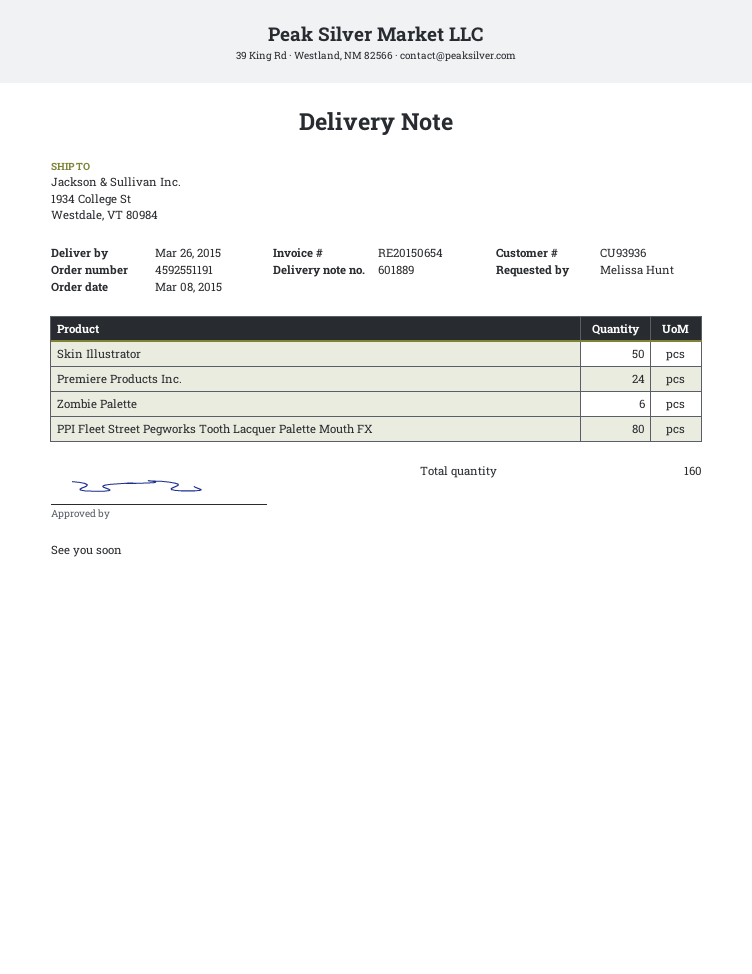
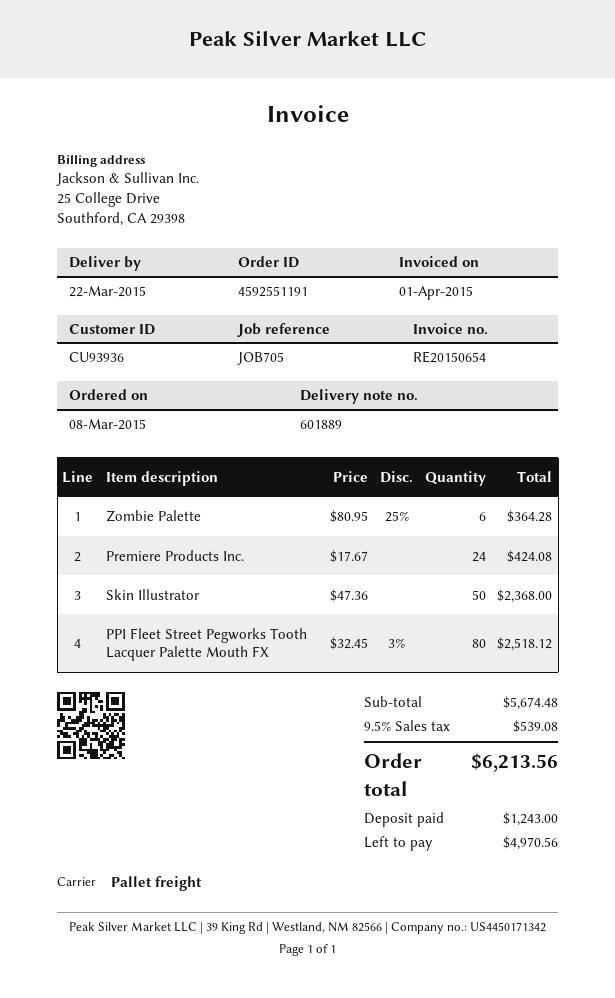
delivery date: 2015-03-26 -> 2015-03-22

